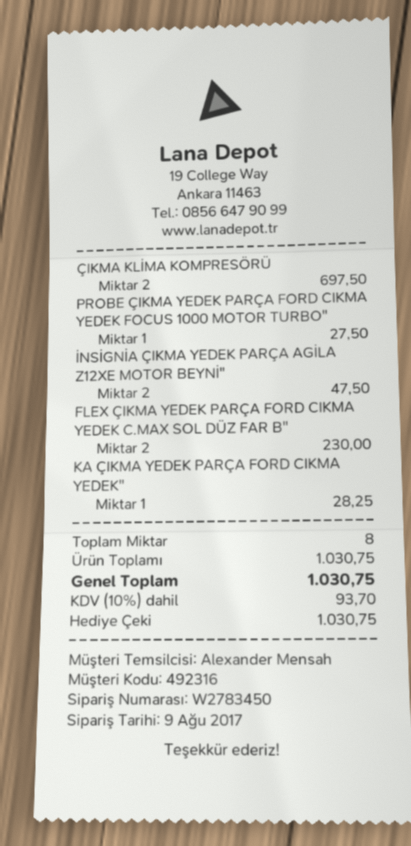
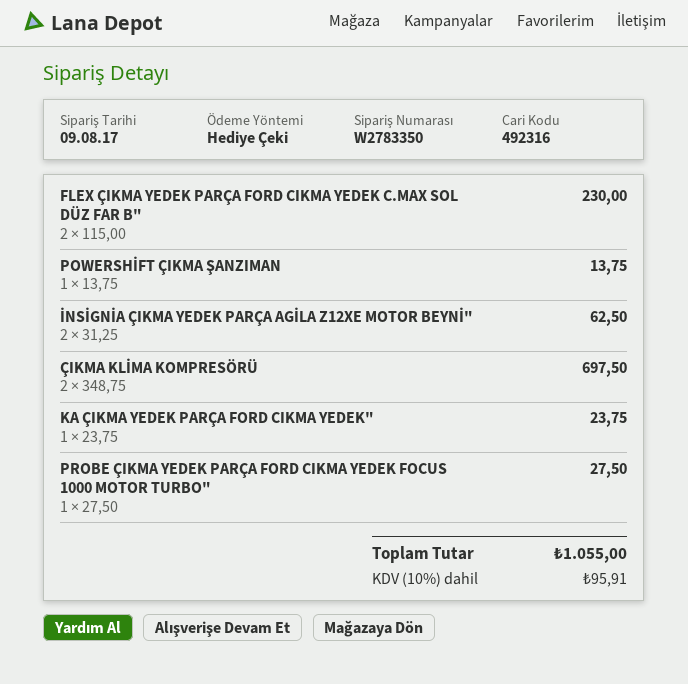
order number: W2783450 -> W2783350
İNSİGNİA ÇIKMA YEDEK PARÇA AGİLA Z12XE MOTOR BEYNİ": 2 for 47.50 -> 2 for 62.50
KA ÇIKMA YEDEK PARÇA FORD CIKMA YEDEK": 1 for 28.25 -> 1 for 23.75
POWERSHİFT ÇIKMA ŞANZIMAN: none -> 1 for 13.75
tax: 10% = 93.70 -> 10% = 95.91
total: 1030.75 -> 1055.00

